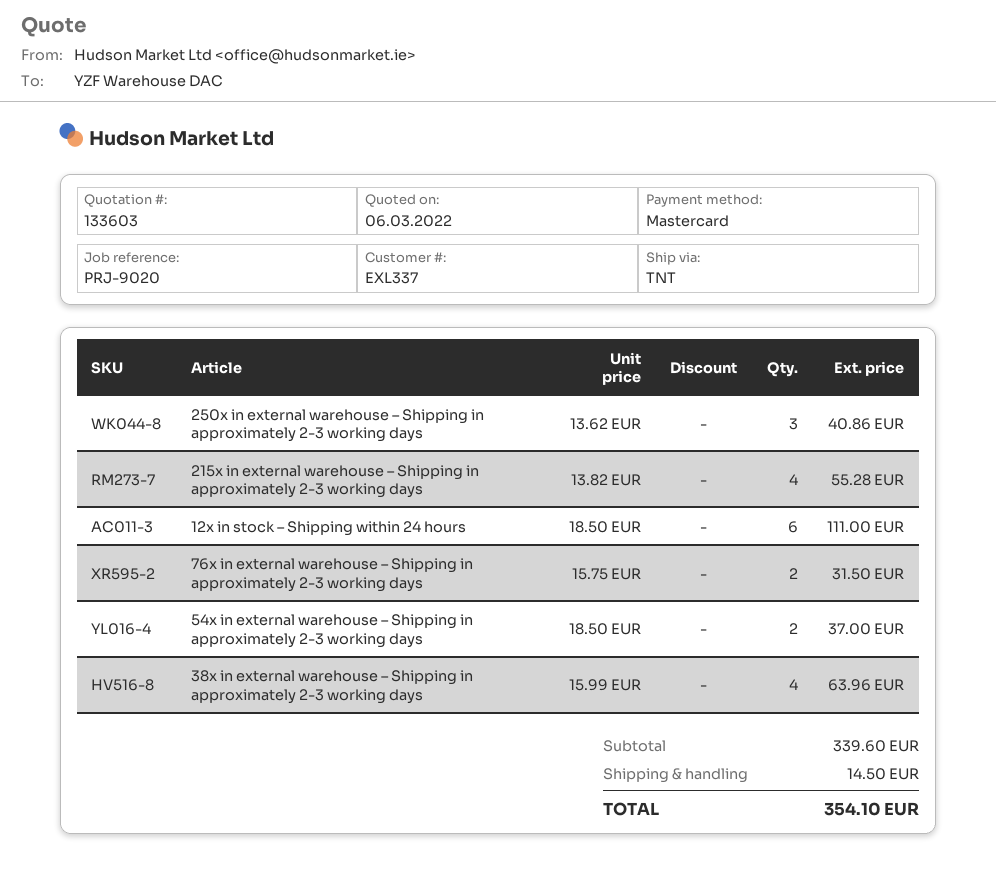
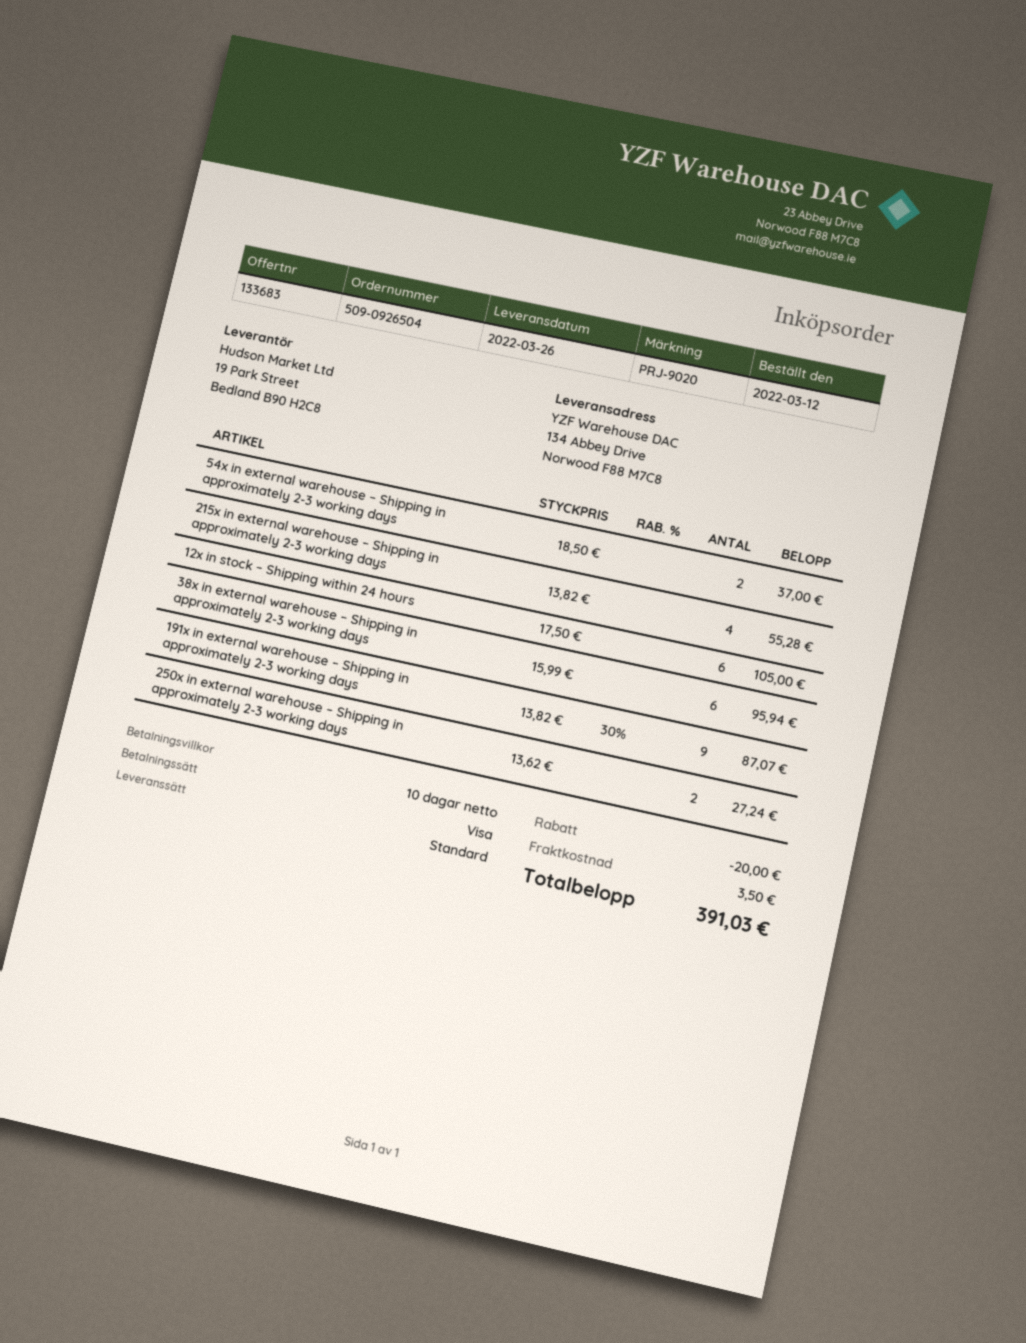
quote number: 133603 -> 133683
payment method: Mastercard -> Visa
shipping method: TNT -> standard
250x in external warehouse – Shipping in approximately 2-3 working days: 3 x 13.62 = 40.86 -> 2 x 13.62 = 27.24
12x in stock – Shipping within 24 hours: 6 x 18.50 = 111.00 -> 6 x 17.50 = 105.00
76x in external warehouse – Shipping in approximately 2-3 working days: 2 x 15.75 = 31.50 -> none
38x in external warehouse – Shipping in approximately 2-3 working days: 4 x 15.99 = 63.96 -> 6 x 15.99 = 95.94
191x in external warehouse – Shipping in approximately 2-3 working days: none -> 9 x 13.82 - 30% = 87.07
discount: none -> 20.00
shipping: 14.50 -> 3.50
total: 354.10 -> 391.03

